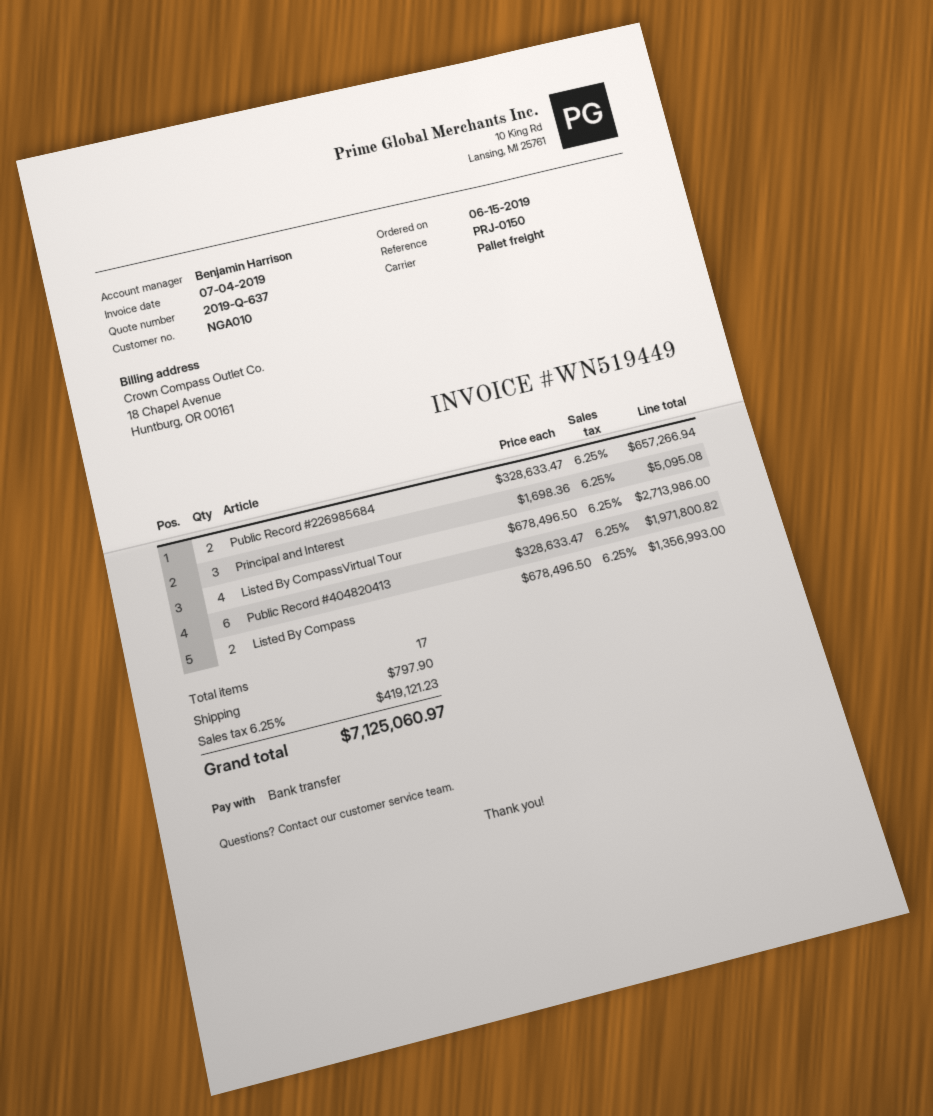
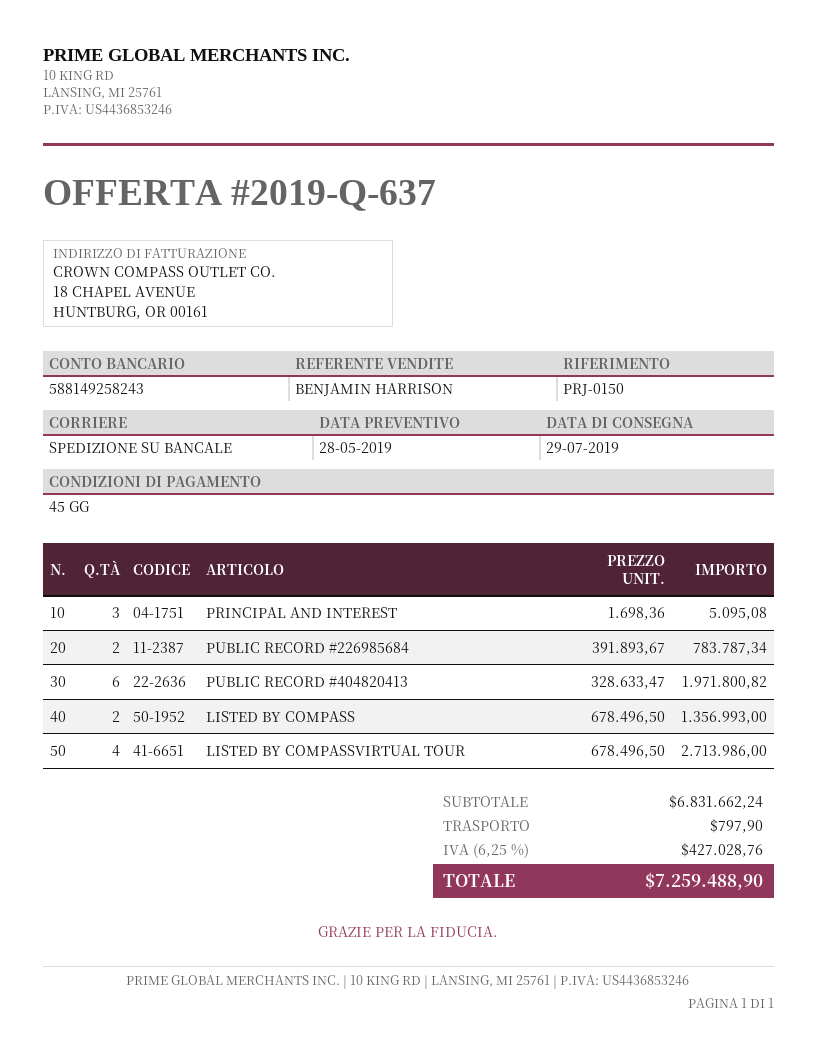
Public Record #226985684: 2 x 328633.47 = 657266.94 -> 2 x 391893.67 = 783787.34
tax: 6.25% = 419121.23 -> 6.25% = 427028.76
total: 7125060.97 -> 7259488.90

